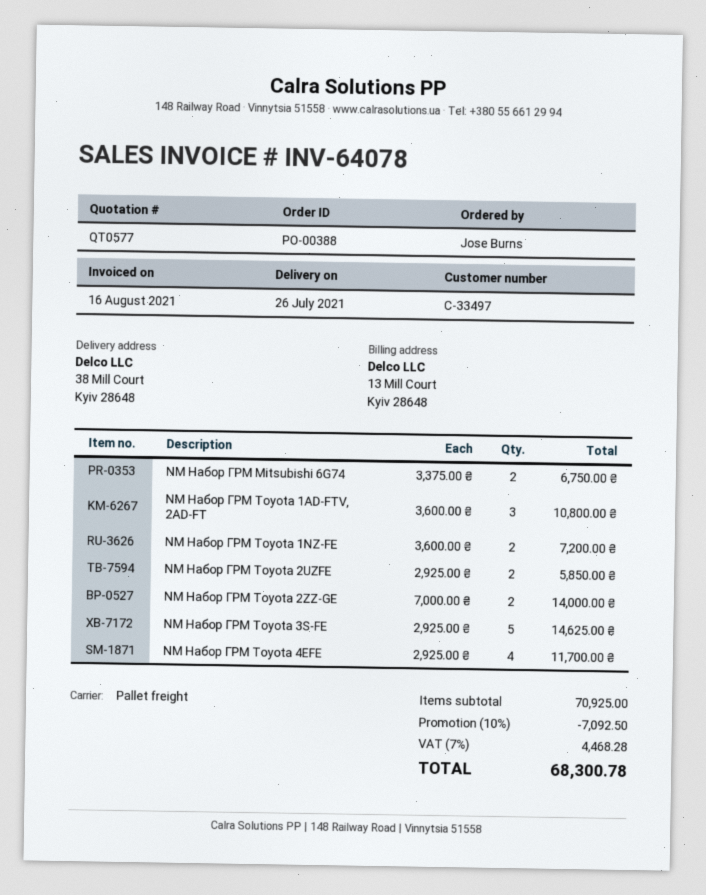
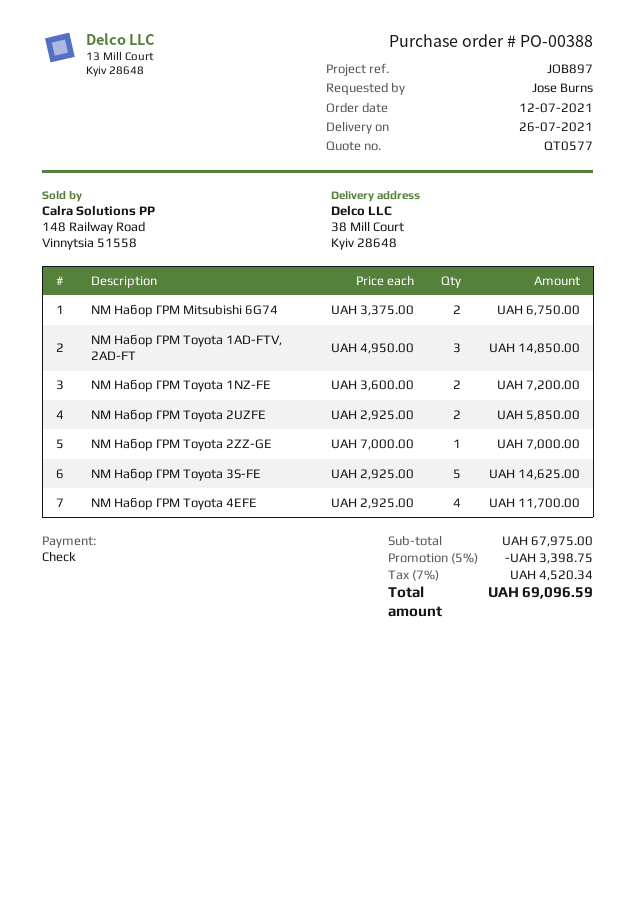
NM Набор ГРМ Toyota 1AD-FTV, 2AD-FT: 3 x 3600.00 = 10800.00 -> 3 x 4950.00 = 14850.00
NM Набор ГРМ Toyota 2ZZ-GE: 2 x 7000.00 = 14000.00 -> 1 x 7000.00 = 7000.00
subtotal: 70925.00 -> 67975.00
discount: 10% = 7092.50 -> 5% = 3398.75
tax: 7% = 4468.28 -> 7% = 4520.34
total: 68300.78 -> 69096.59

